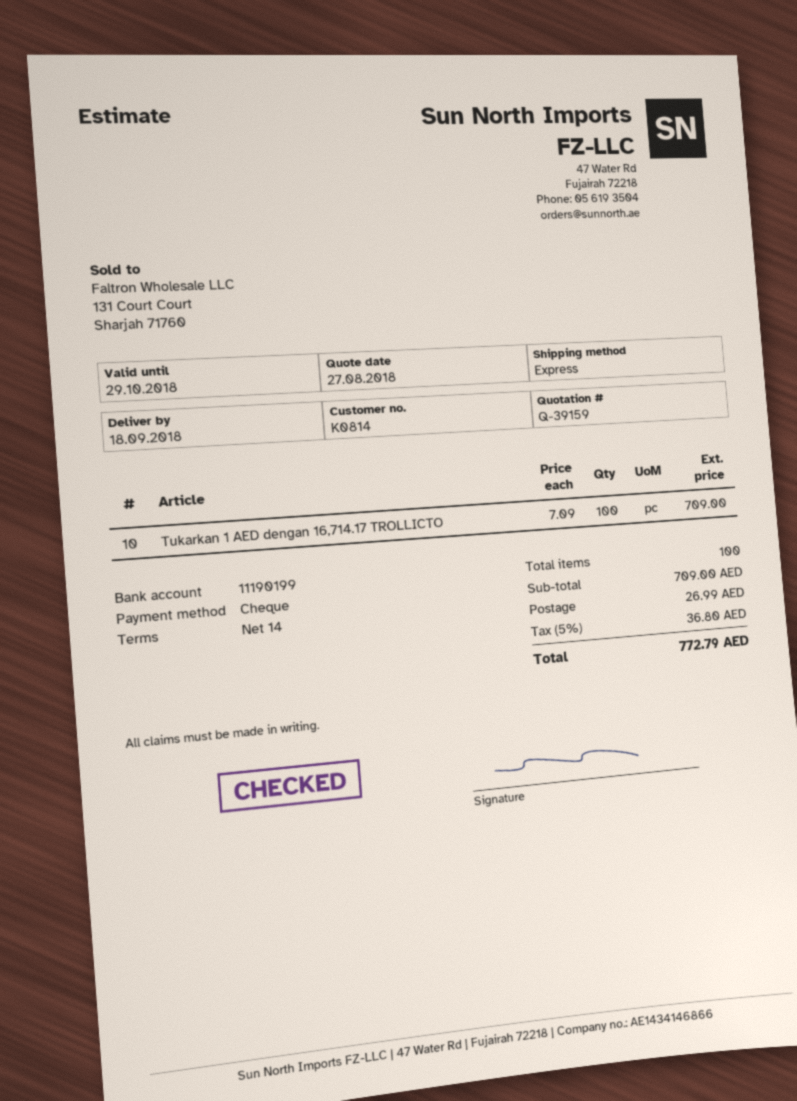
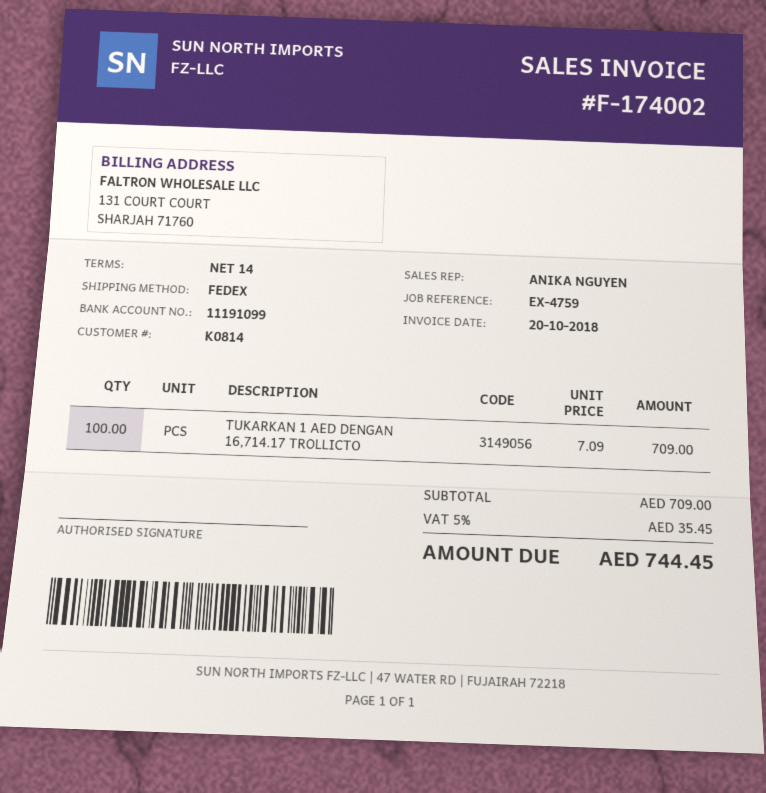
bank account: 11190199 -> 11191099
shipping method: express -> FedEx
shipping: 26.99 -> none
tax: 5% = 36.80 -> 5% = 35.45
total: 772.79 -> 744.45

